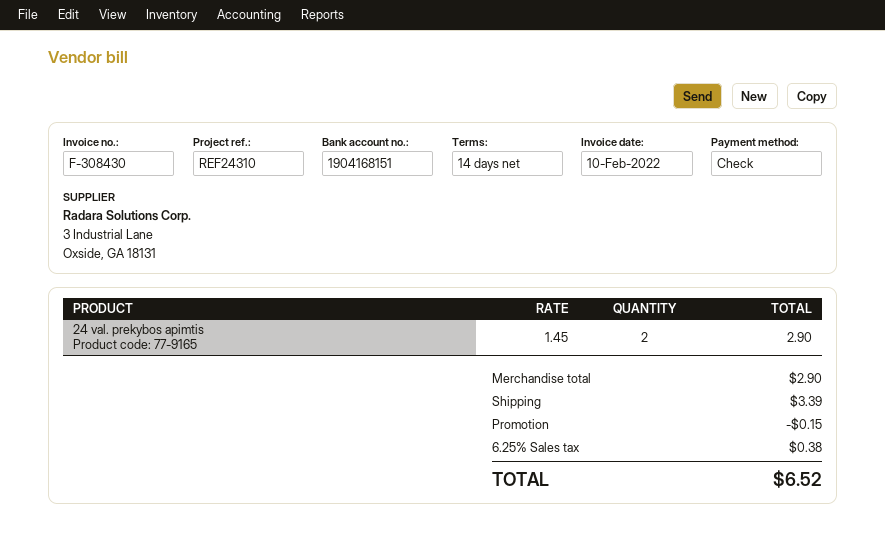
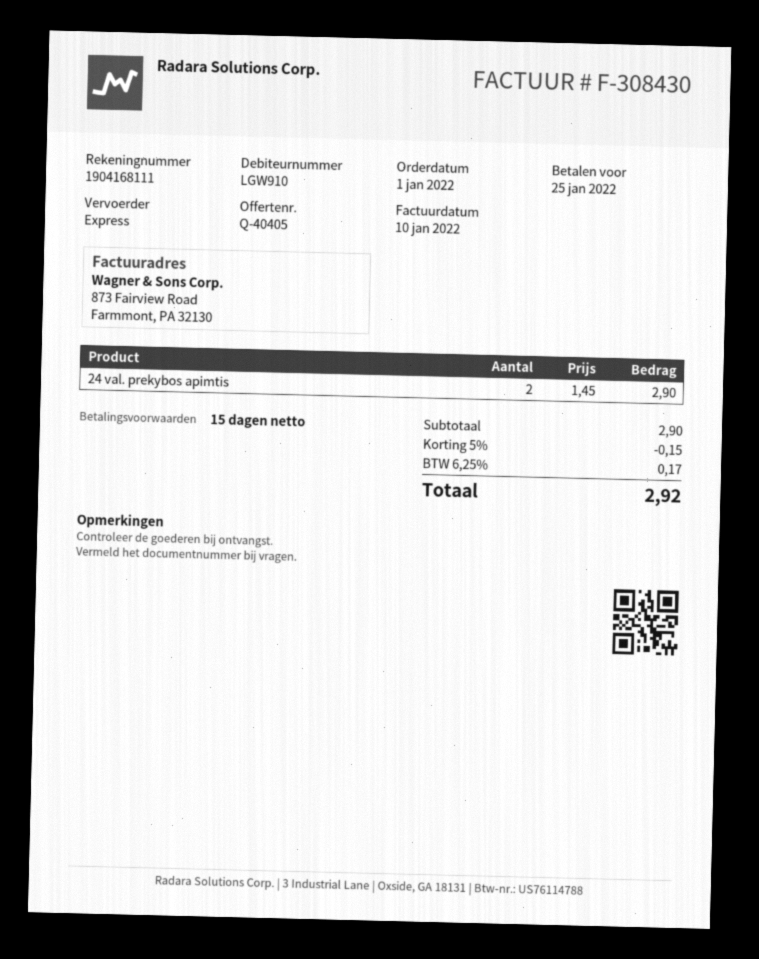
invoice date: 2022-02-10 -> 2022-01-10
payment terms: 14 days -> 15 days
bank account: 1904168151 -> 1904168111
shipping: 3.39 -> none
tax: 6.25% = 0.38 -> 6.25% = 0.17
total: 6.52 -> 2.92

